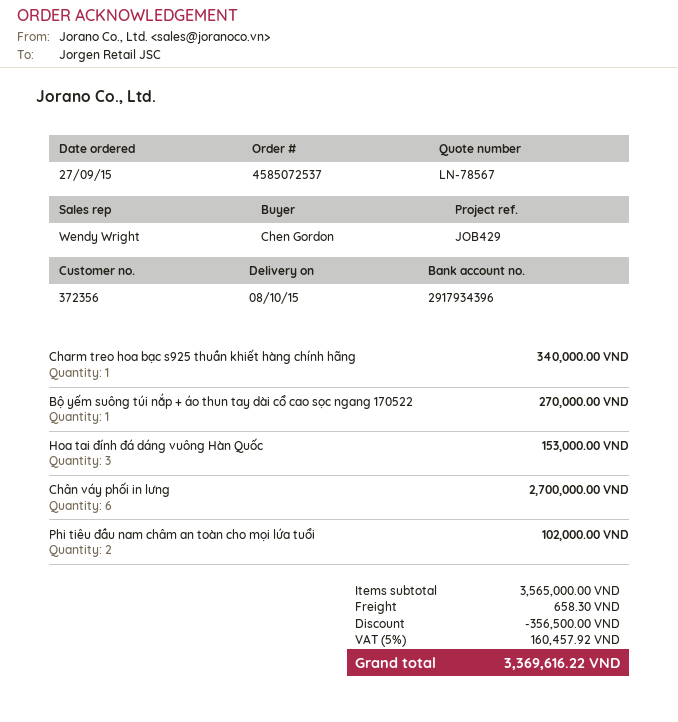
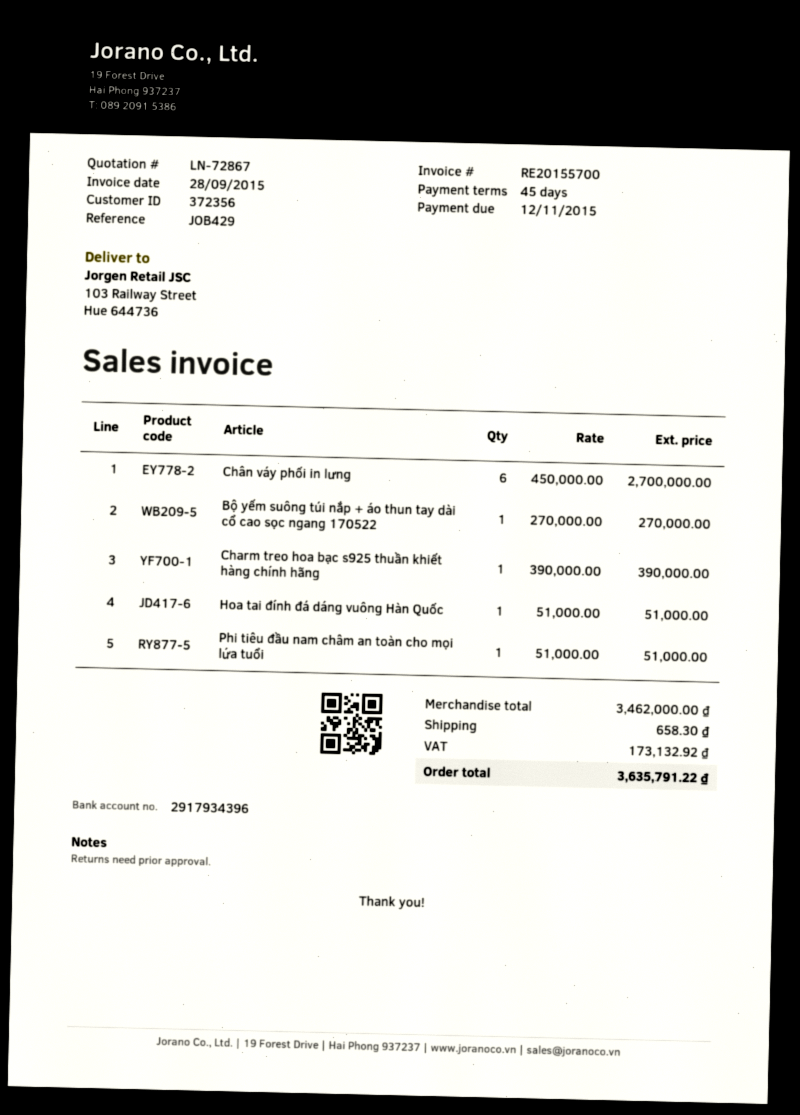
quote number: LN-78567 -> LN-72867
Charm treo hoa bạc s925 thuần khiết hàng chính hãng: 1 for 340000.00 -> 1 for 390000.00
Hoa tai đính đá dáng vuông Hàn Quốc: 3 for 153000.00 -> 1 for 51000.00
Phi tiêu đầu nam châm an toàn cho mọi lứa tuổi: 2 for 102000.00 -> 1 for 51000.00
subtotal: 3565000.00 -> 3462000.00
discount: 356500.00 -> none
tax: 160457.92 -> 173132.92
total: 3369616.22 -> 3635791.22

